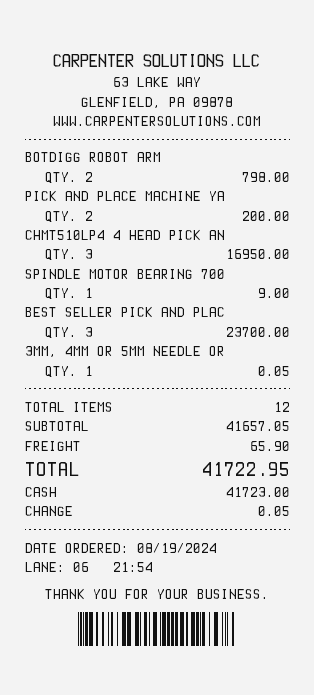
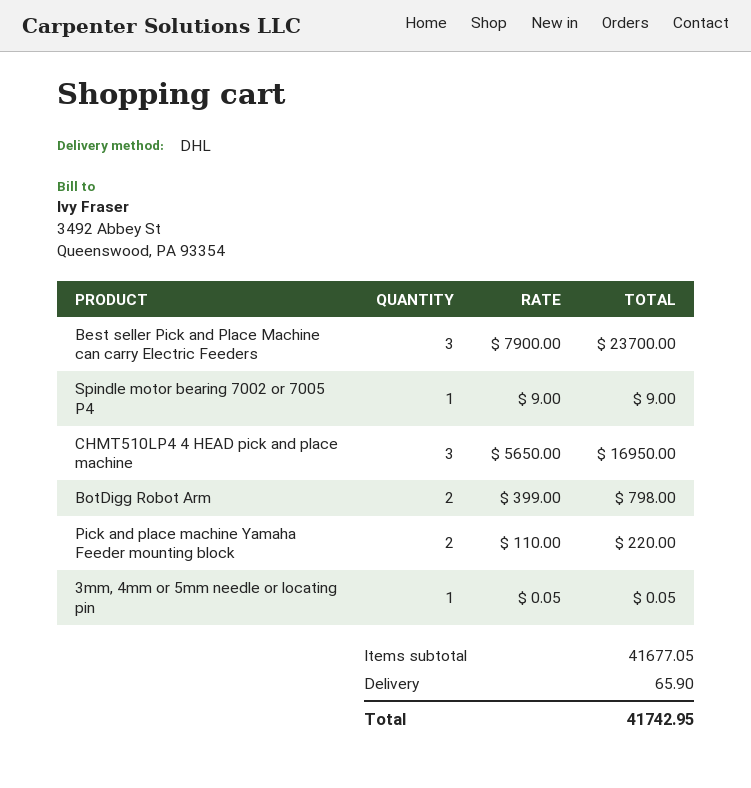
PICK AND PLACE MACHINE YA: 2 for 200.00 -> 2 for 220.00
subtotal: 41657.05 -> 41677.05
total: 41722.95 -> 41742.95

